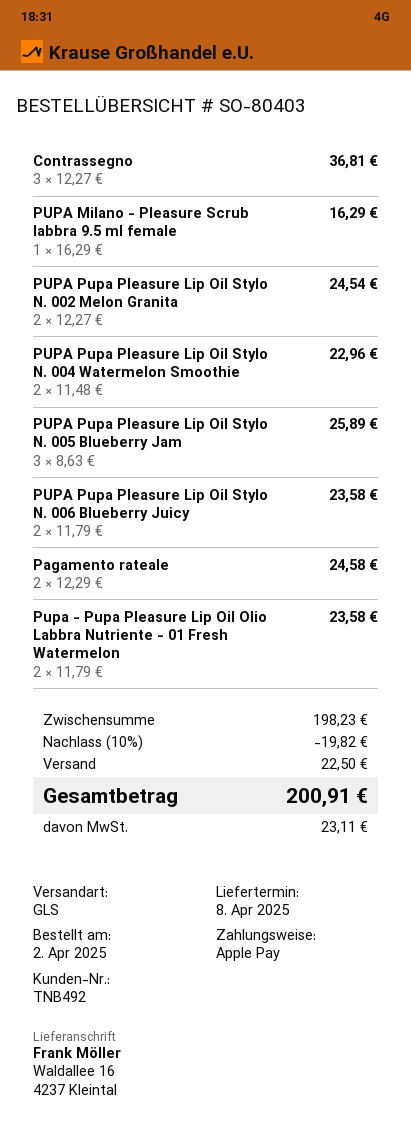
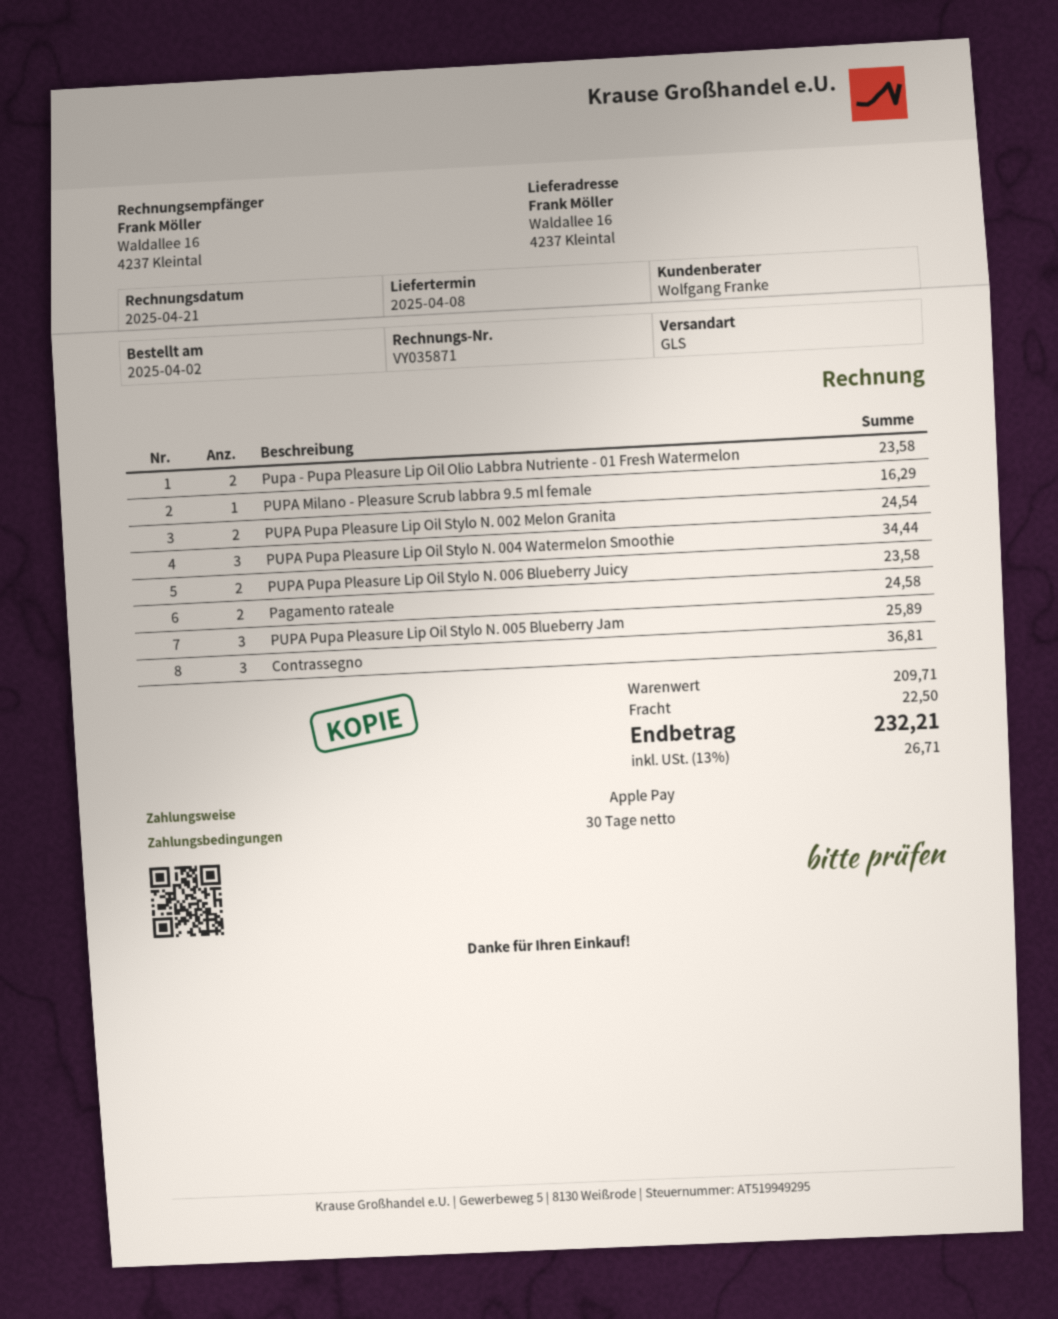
PUPA Pupa Pleasure Lip Oil Stylo N. 004 Watermelon Smoothie: 2 for 22.96 -> 3 for 34.44
subtotal: 198.23 -> 209.71
discount: 10% = 19.82 -> none
tax: 23.11 -> 26.71
total: 200.91 -> 232.21

